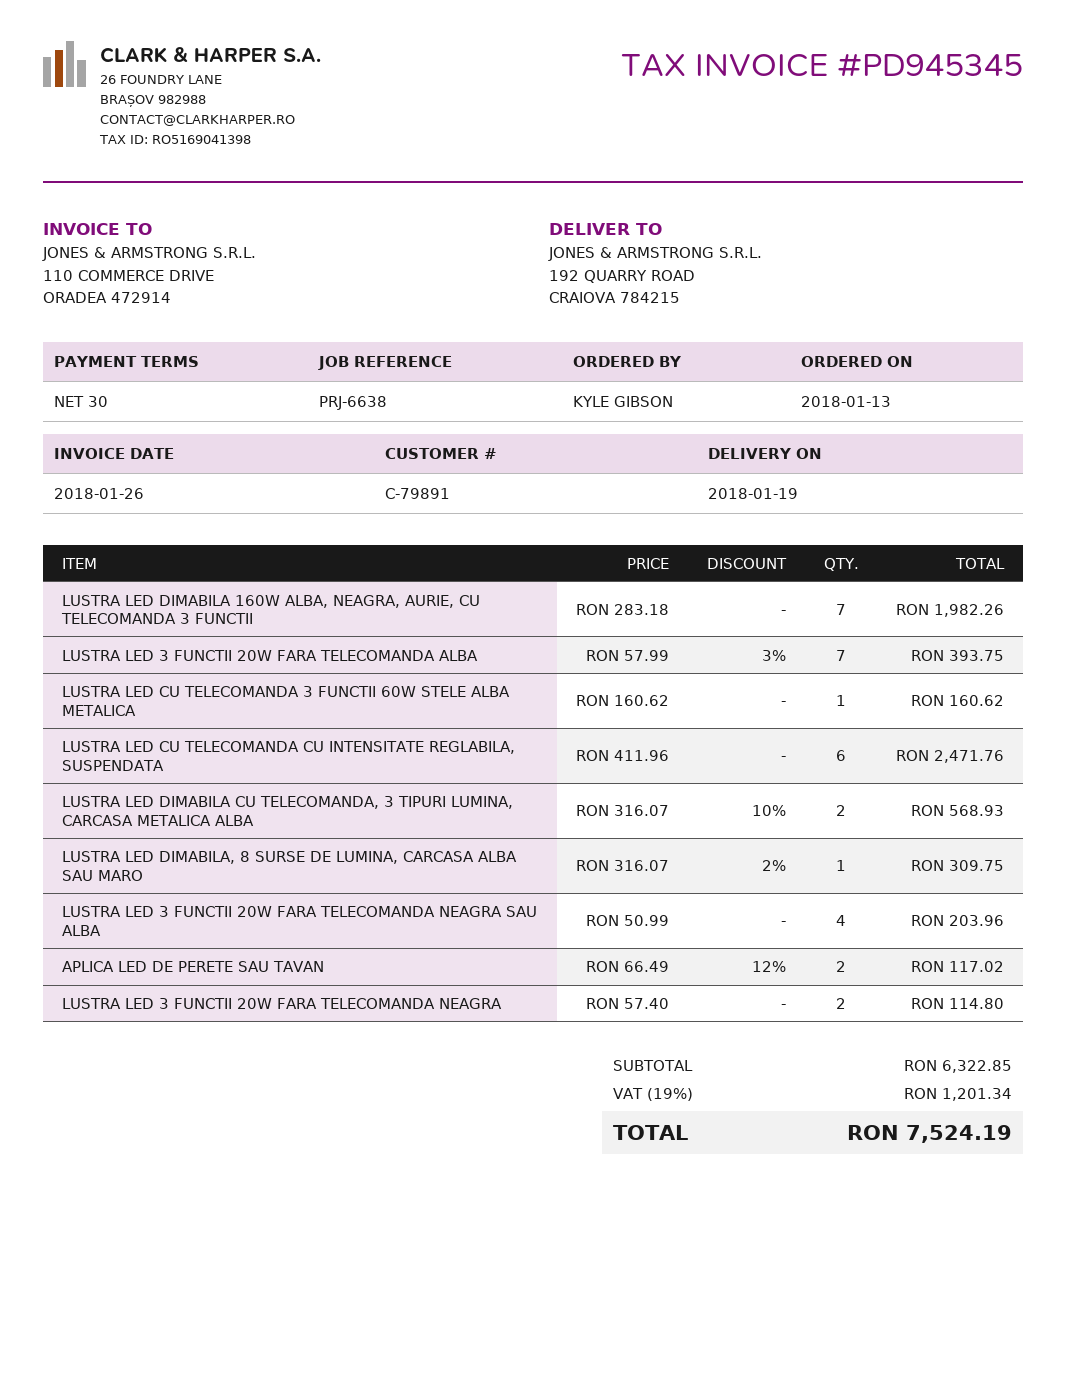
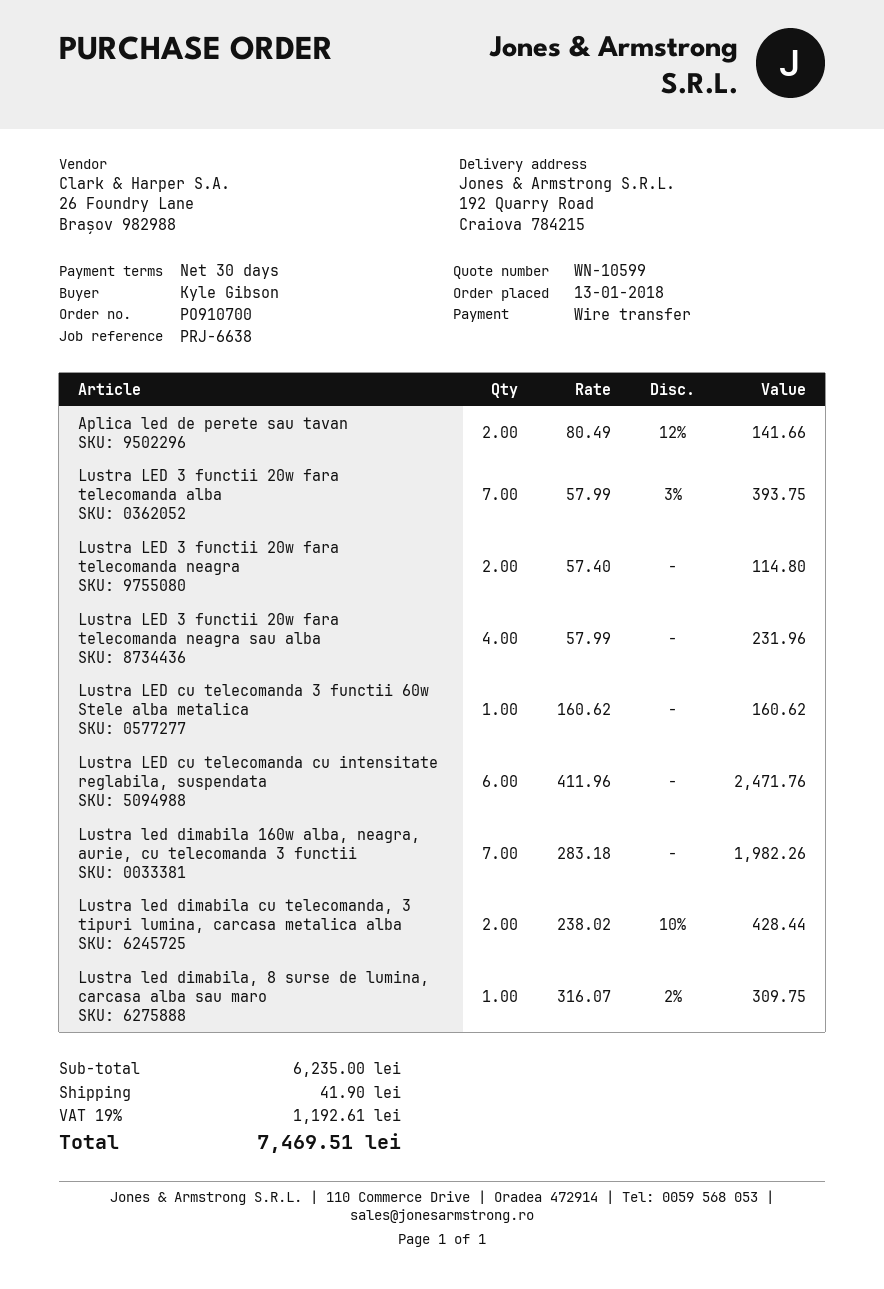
LUSTRA LED DIMABILA CU TELECOMANDA, 3 TIPURI LUMINA, CARCASA METALICA ALBA: 2 x 316.07 - 10% = 568.93 -> 2 x 238.02 - 10% = 428.44
LUSTRA LED 3 FUNCTII 20W FARA TELECOMANDA NEAGRA SAU ALBA: 4 x 50.99 = 203.96 -> 4 x 57.99 = 231.96
APLICA LED DE PERETE SAU TAVAN: 2 x 66.49 - 12% = 117.02 -> 2 x 80.49 - 12% = 141.66
subtotal: 6322.85 -> 6235.00
shipping: none -> 41.90
tax: 19% = 1201.34 -> 19% = 1192.61
total: 7524.19 -> 7469.51

